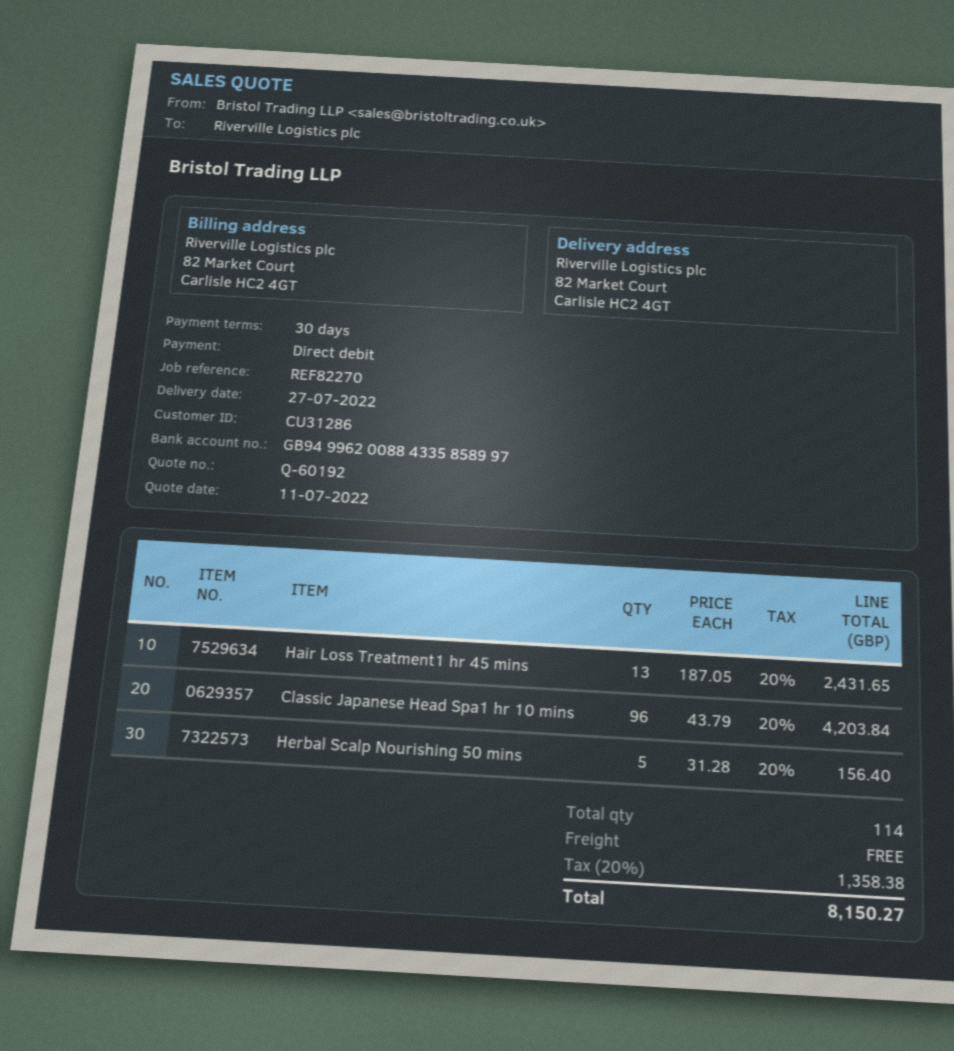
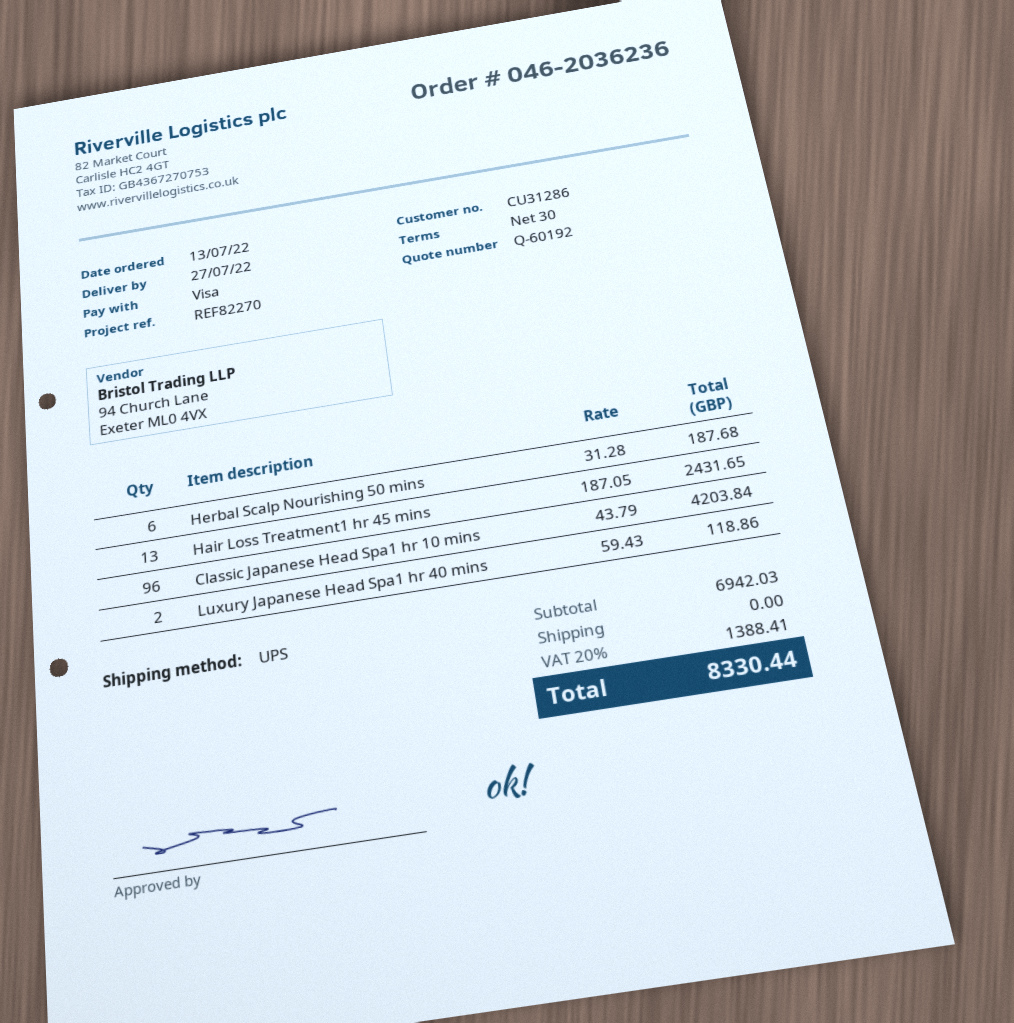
payment method: direct debit -> Visa
Herbal Scalp Nourishing 50 mins: 5 x 31.28 = 156.40 -> 6 x 31.28 = 187.68
Luxury Japanese Head Spa1 hr 40 mins: none -> 2 x 59.43 = 118.86
tax: 20% = 1358.38 -> 20% = 1388.41
total: 8150.27 -> 8330.44

